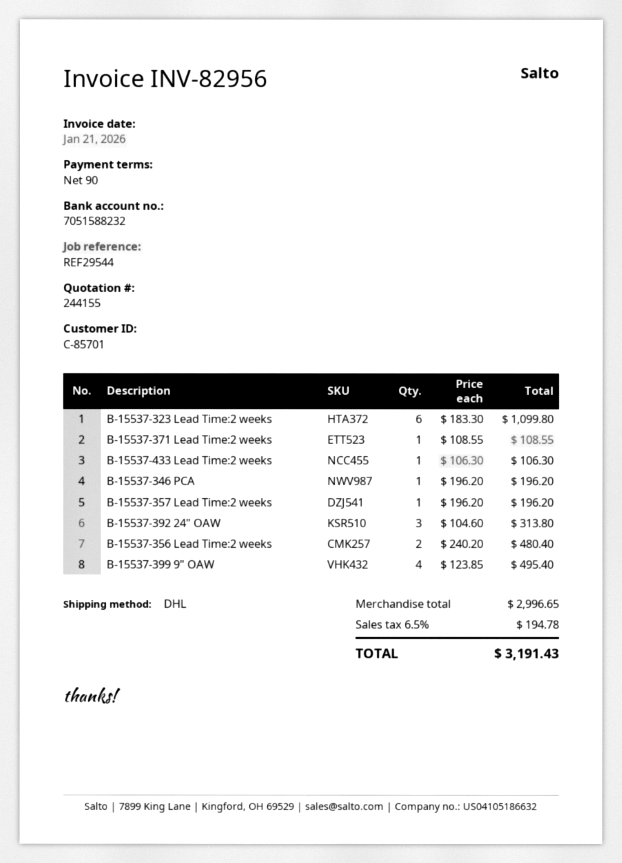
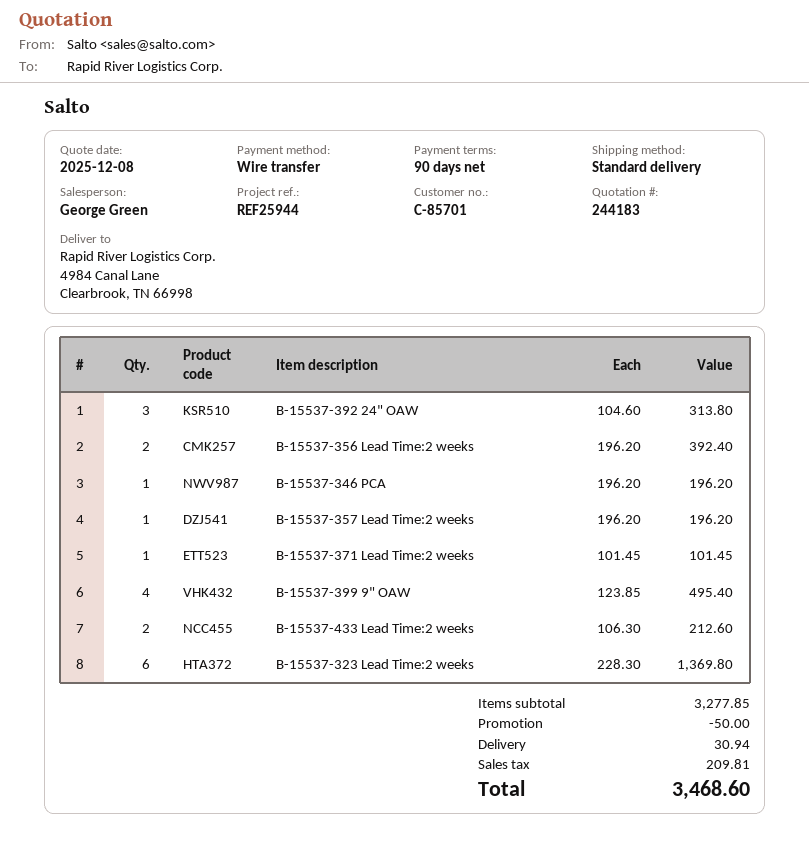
quote number: 244155 -> 244183
reference: REF29544 -> REF25944
shipping method: DHL -> standard
B-15537-323 Lead Time:2 weeks: 6 x 183.30 = 1099.80 -> 6 x 228.30 = 1369.80
B-15537-371 Lead Time:2 weeks: 1 x 108.55 = 108.55 -> 1 x 101.45 = 101.45
B-15537-433 Lead Time:2 weeks: 1 x 106.30 = 106.30 -> 2 x 106.30 = 212.60
B-15537-356 Lead Time:2 weeks: 2 x 240.20 = 480.40 -> 2 x 196.20 = 392.40
subtotal: 2996.65 -> 3277.85
discount: none -> 50.00
shipping: none -> 30.94
tax: 194.78 -> 209.81
total: 3191.43 -> 3468.60

